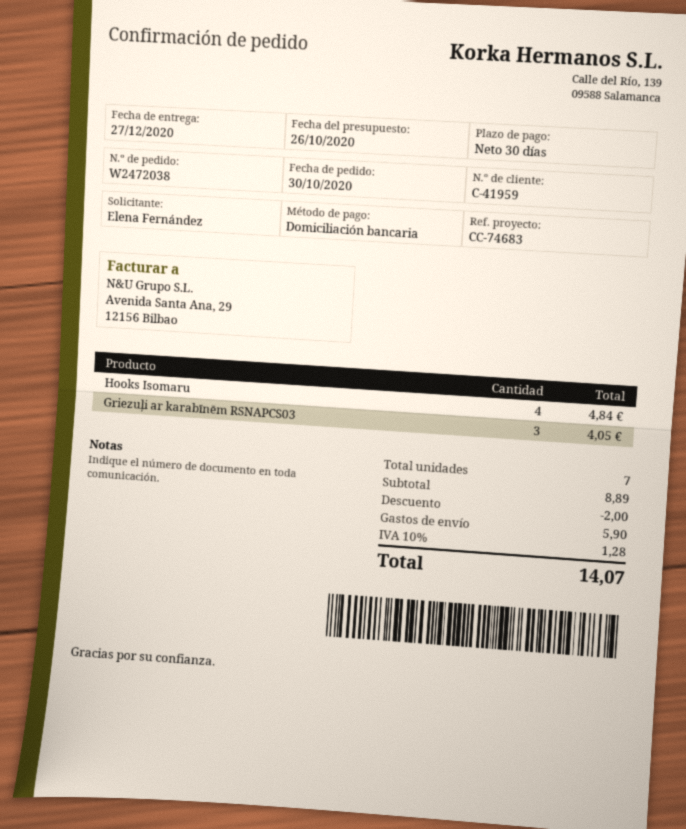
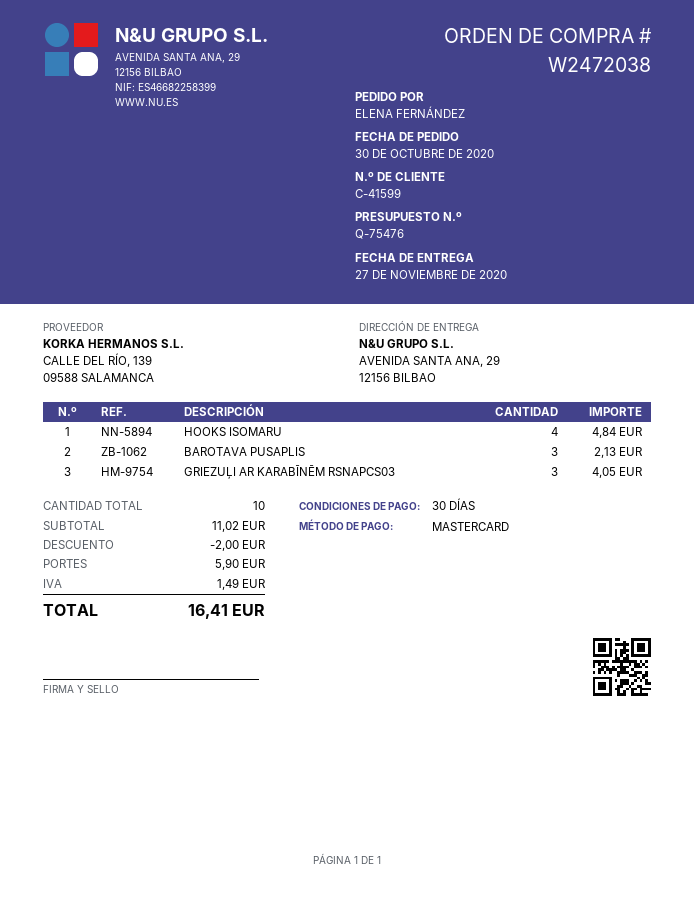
delivery date: 2020-12-27 -> 2020-11-27
customer number: C-41959 -> C-41599
payment method: direct debit -> Mastercard
BAROTAVA PUSAPLIS: none -> 3 for 2.13
total quantity: 7 -> 10
subtotal: 8.89 -> 11.02
tax: 1.28 -> 1.49
total: 14.07 -> 16.41

